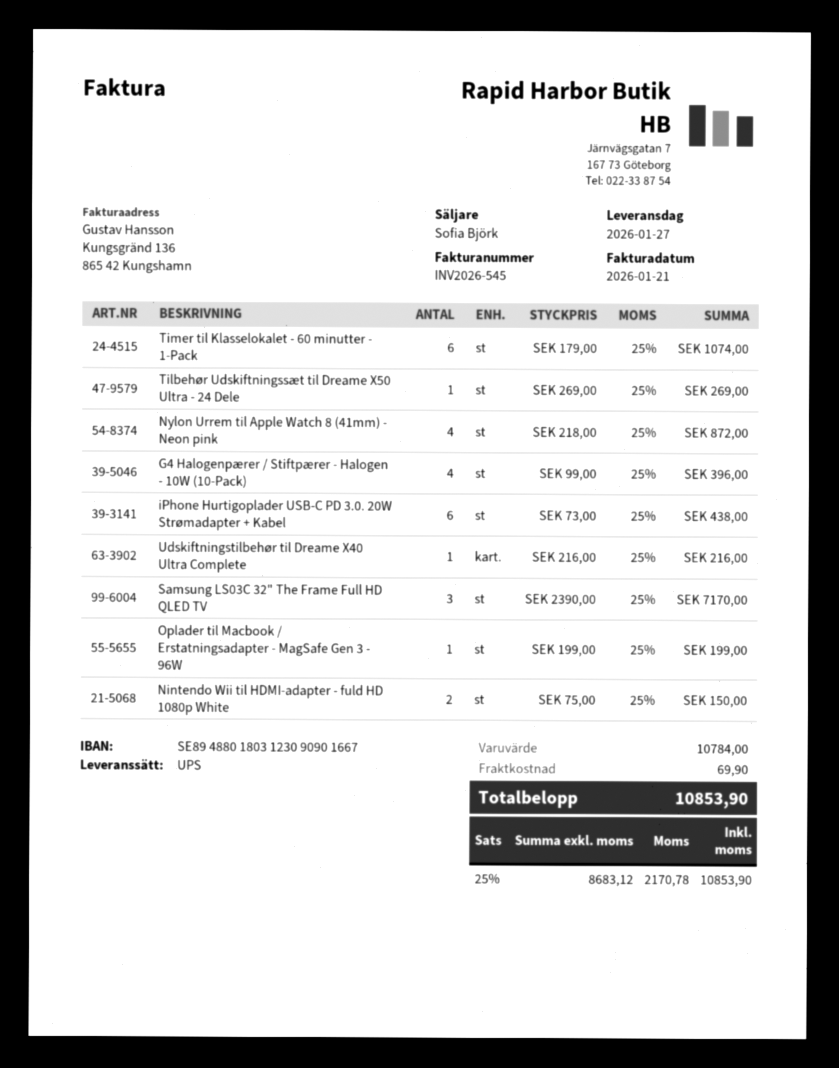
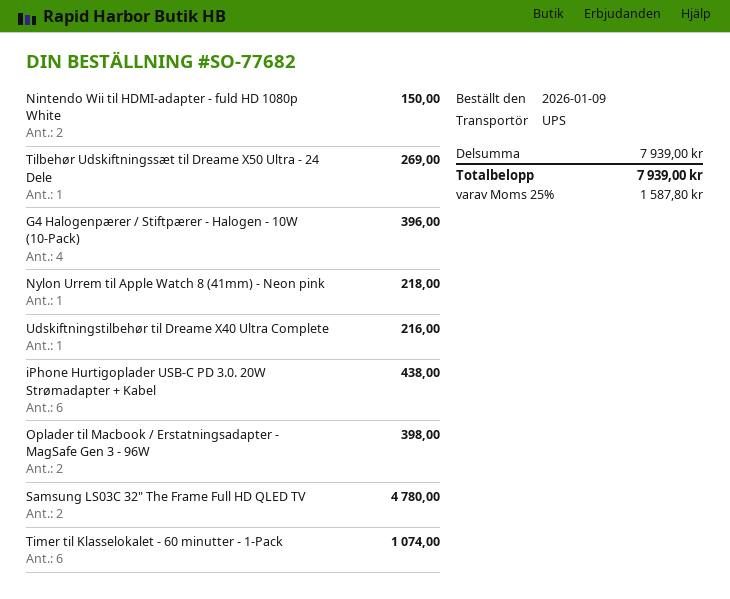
Nylon Urrem til Apple Watch 8 (41mm) - Neon pink: 4 for 872.00 -> 1 for 218.00
Samsung LS03C 32" The Frame Full HD QLED TV: 3 for 7170.00 -> 2 for 4780.00
Oplader til Macbook / Erstatningsadapter - MagSafe Gen 3 - 96W: 1 for 199.00 -> 2 for 398.00
subtotal: 10784.00 -> 7939.00
shipping: 69.90 -> none
tax: 25% = 2170.78 -> 25% = 1587.80
total: 10853.90 -> 7939.00

